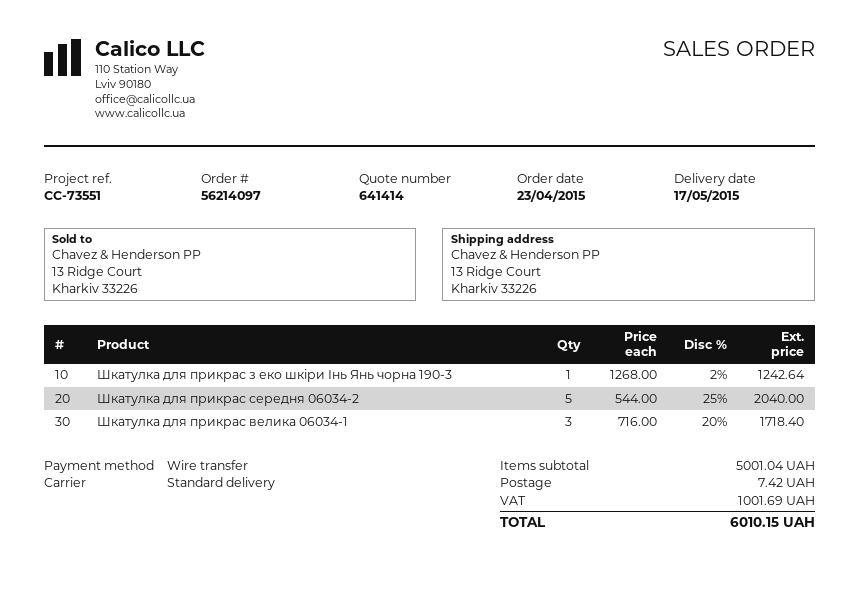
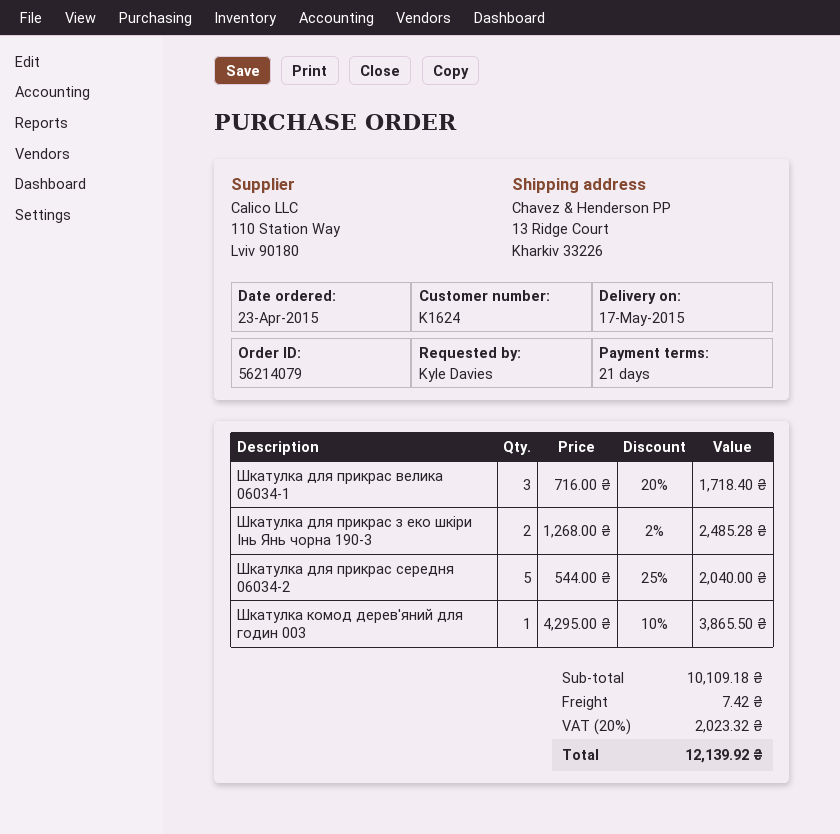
order number: 56214097 -> 56214079
Шкатулка для прикрас з еко шкіри Інь Янь чорна 190-3: 1 x 1268.00 - 2% = 1242.64 -> 2 x 1268.00 - 2% = 2485.28
Шкатулка комод дерев'яний для годин 003: none -> 1 x 4295.00 - 10% = 3865.50
subtotal: 5001.04 -> 10109.18
tax: 1001.69 -> 2023.32
total: 6010.15 -> 12139.92

